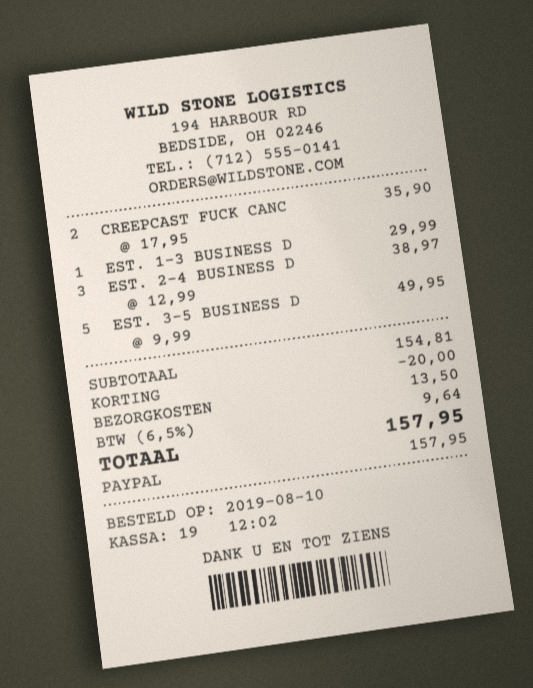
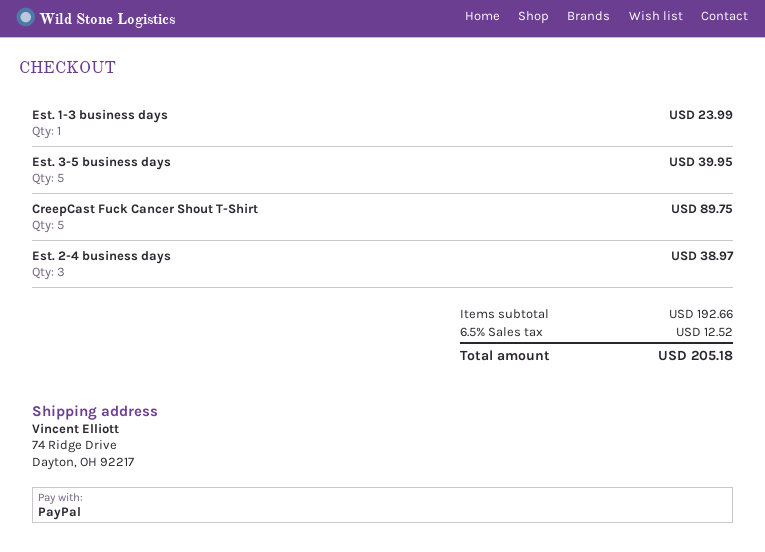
CREEPCAST FUCK CANC: 2 for 35.90 -> 5 for 89.75
EST. 1-3 BUSINESS D: 1 for 29.99 -> 1 for 23.99
EST. 3-5 BUSINESS D: 5 for 49.95 -> 5 for 39.95
subtotal: 154.81 -> 192.66
discount: 20.00 -> none
shipping: 13.50 -> none
tax: 6.5% = 9.64 -> 6.5% = 12.52
total: 157.95 -> 205.18

